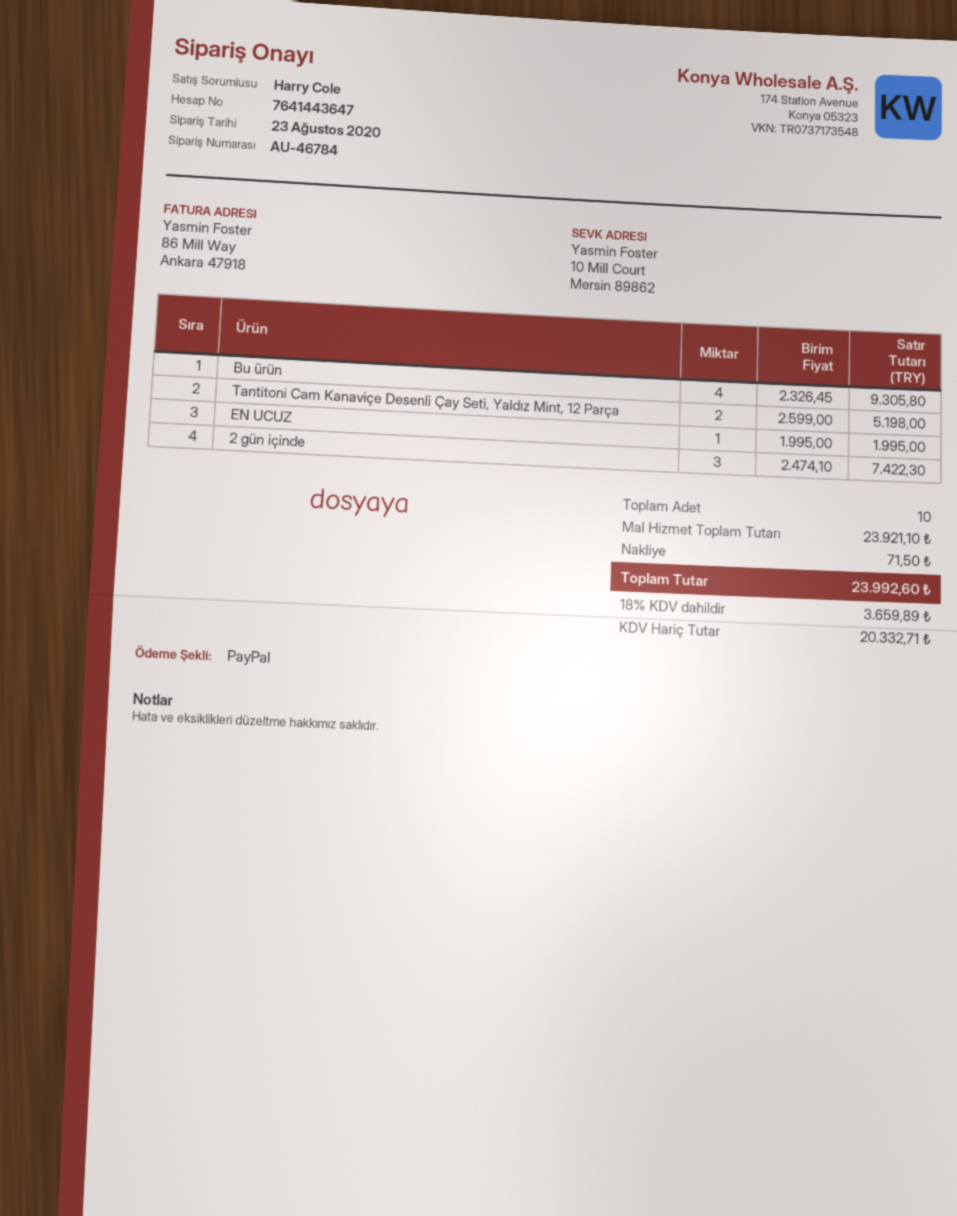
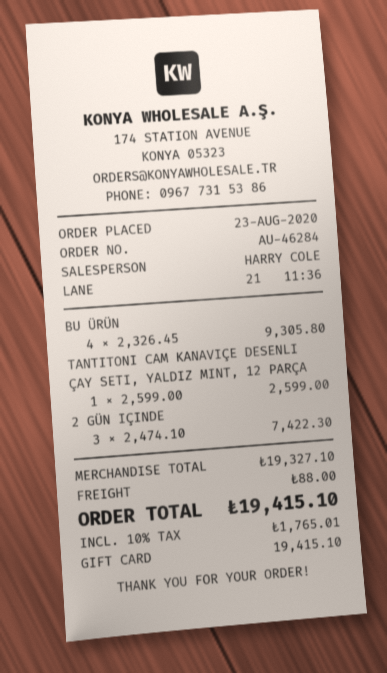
order number: AU-46784 -> AU-46284
payment method: PayPal -> gift card
Tantitoni Cam Kanaviçe Desenli Çay Seti, Yaldız Mint, 12 Parça: 2 x 2599.00 = 5198.00 -> 1 x 2599.00 = 2599.00
EN UCUZ: 1 x 1995.00 = 1995.00 -> none
subtotal: 23921.10 -> 19327.10
shipping: 71.50 -> 88.00
tax: 18% = 3659.89 -> 10% = 1765.01
total: 23992.60 -> 19415.10

